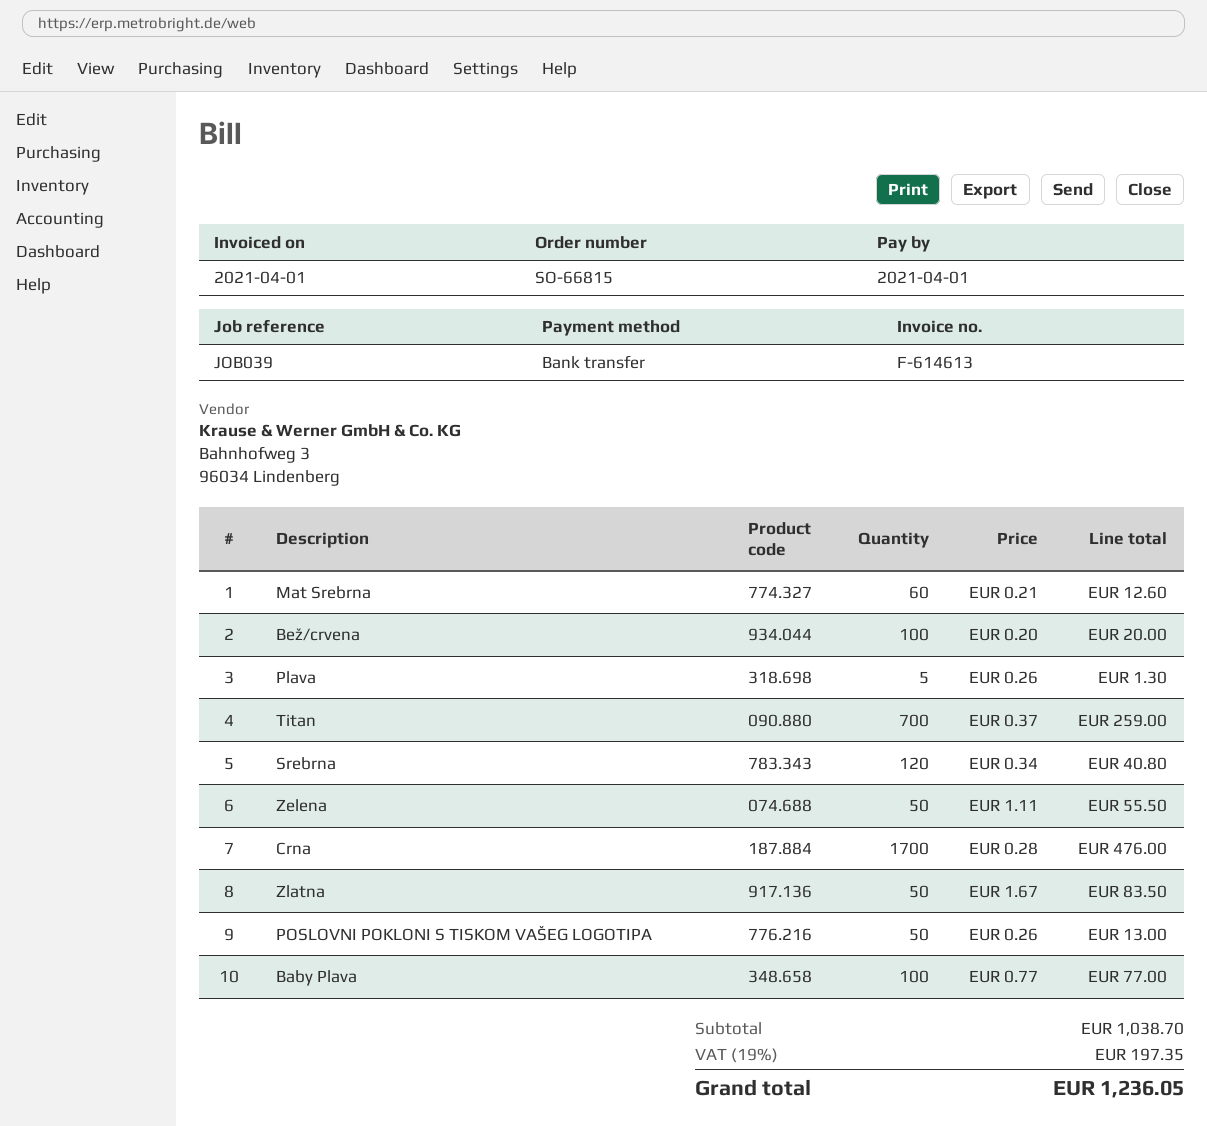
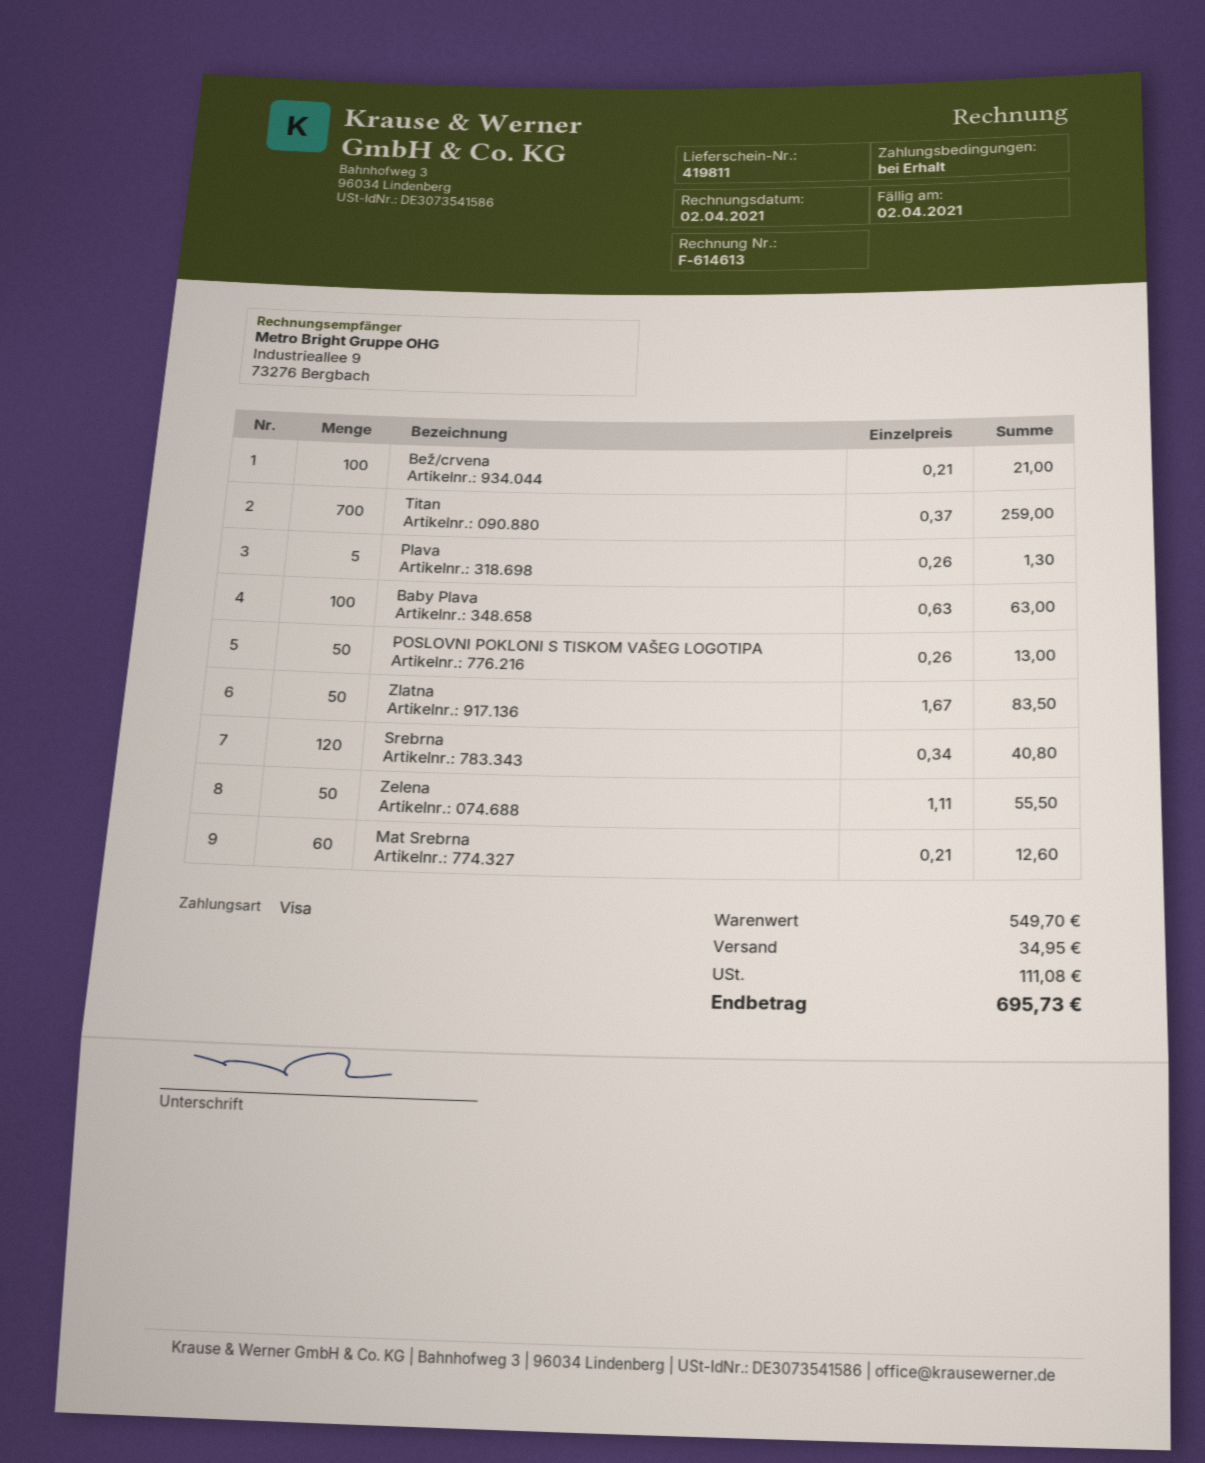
invoice date: 2021-04-01 -> 2021-04-02
due date: 2021-04-01 -> 2021-04-02
payment method: bank transfer -> Visa
Bež/crvena: 100 x 0.20 = 20.00 -> 100 x 0.21 = 21.00
Crna: 1700 x 0.28 = 476.00 -> none
Baby Plava: 100 x 0.77 = 77.00 -> 100 x 0.63 = 63.00
subtotal: 1038.70 -> 549.70
shipping: none -> 34.95
tax: 197.35 -> 111.08
total: 1236.05 -> 695.73

